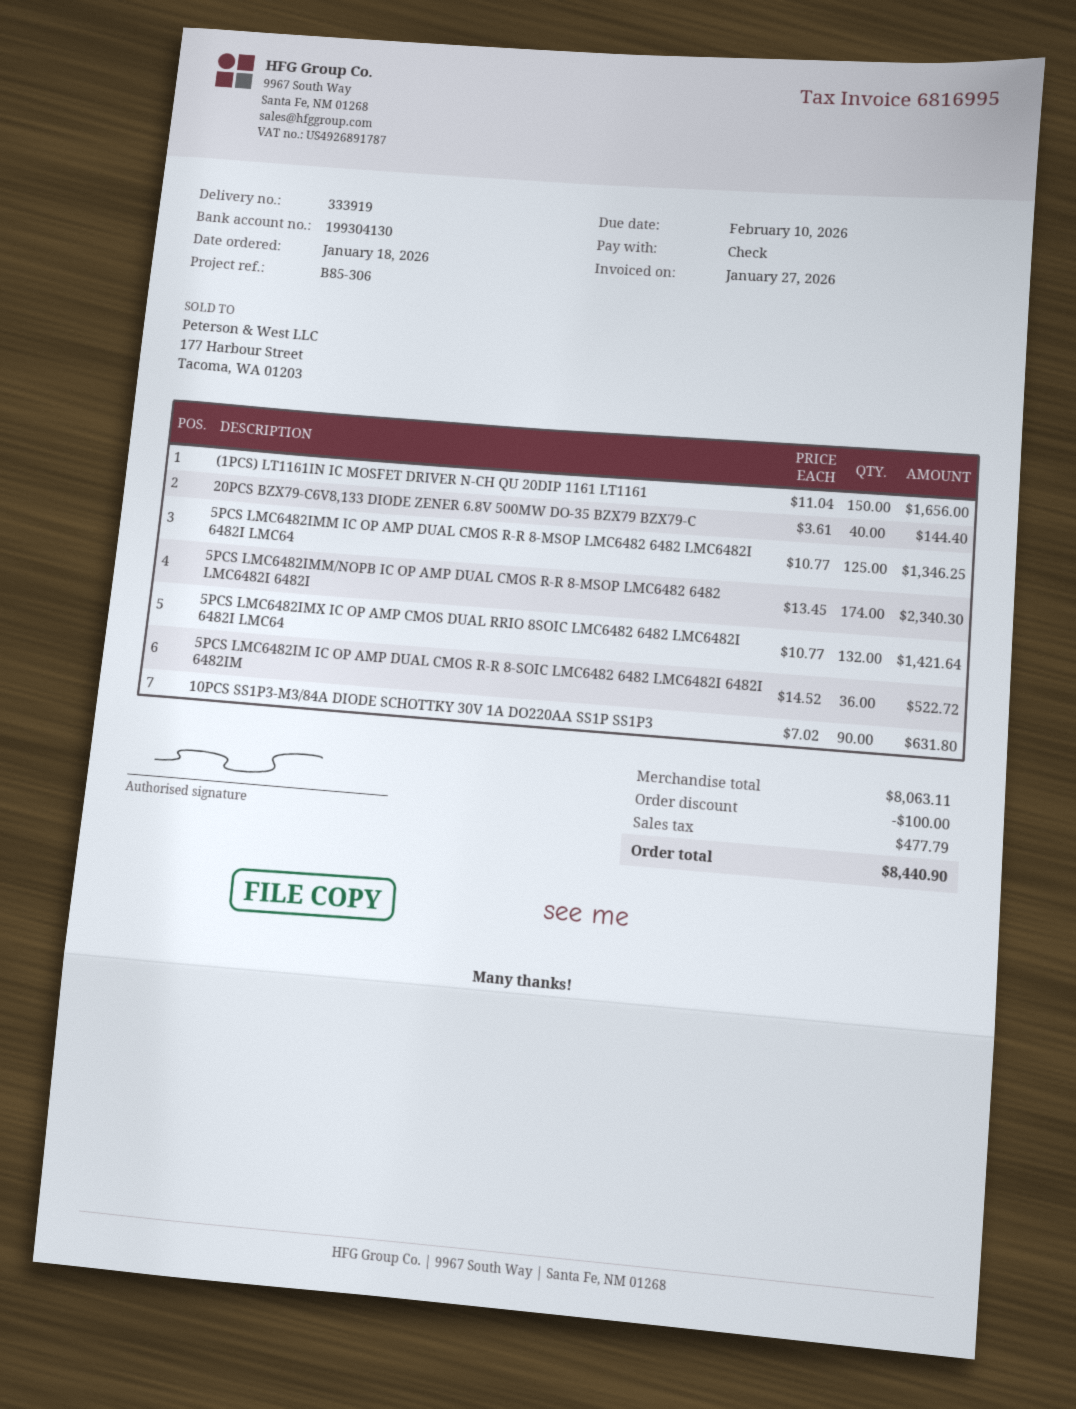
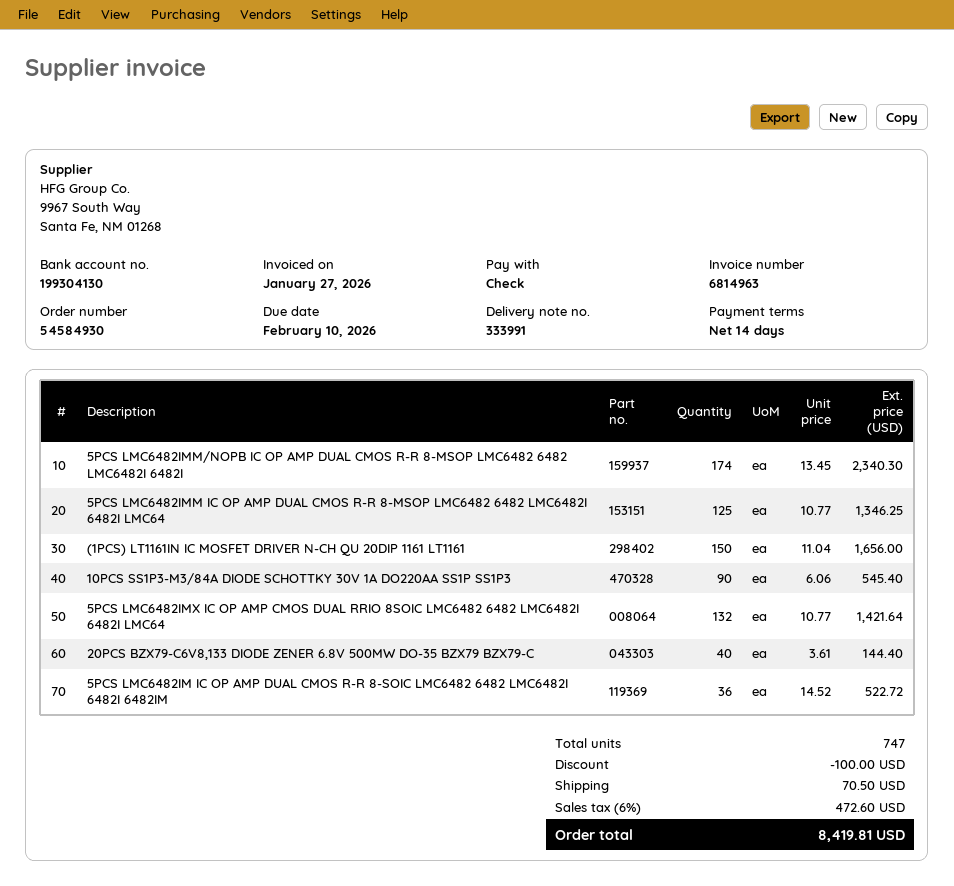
delivery note number: 333919 -> 333991
invoice number: 6816995 -> 6814963
10PCS SS1P3-M3/84A DIODE SCHOTTKY 30V 1A DO220AA SS1P SS1P3: 90 x 7.02 = 631.80 -> 90 x 6.06 = 545.40
shipping: none -> 70.50
tax: 477.79 -> 472.60
total: 8440.90 -> 8419.81

